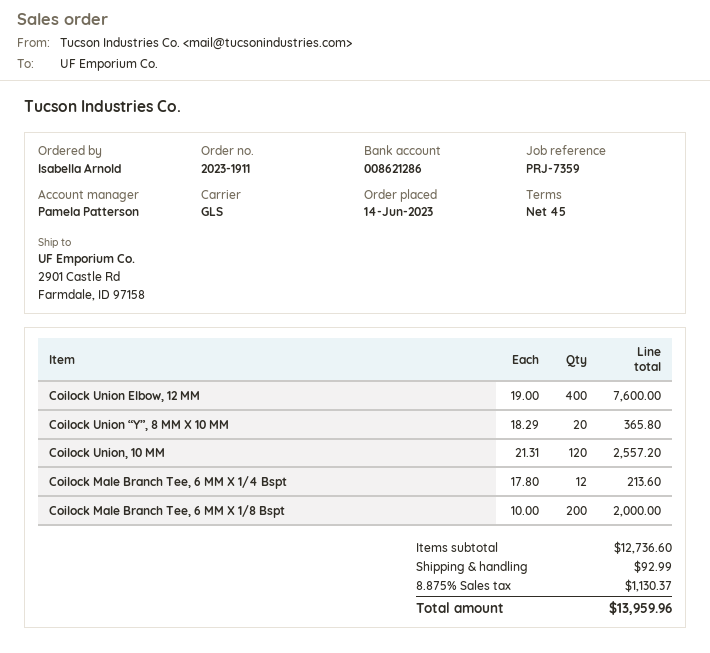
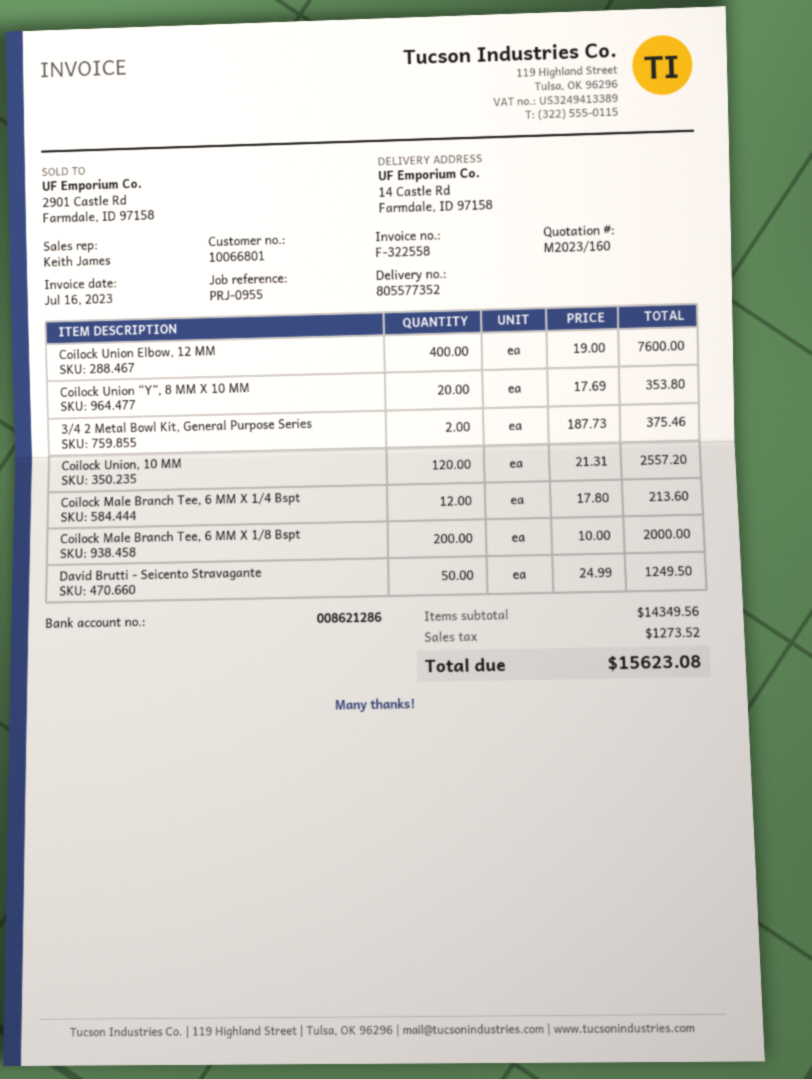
reference: PRJ-7359 -> PRJ-0955
sales rep: Pamela Patterson -> Keith James
ship to: 2901 Castle Rd, Farmdale, ID 97158 -> 14 Castle Rd, Farmdale, ID 97158
Coilock Union “Y”, 8 MM X 10 MM: 20 x 18.29 = 365.80 -> 20 x 17.69 = 353.80
3/4 2 Metal Bowl Kit, General Purpose Series: none -> 2 x 187.73 = 375.46
David Brutti - Seicento Stravagante: none -> 50 x 24.99 = 1249.50
subtotal: 12736.60 -> 14349.56
shipping: 92.99 -> none
tax: 1130.37 -> 1273.52
total: 13959.96 -> 15623.08

